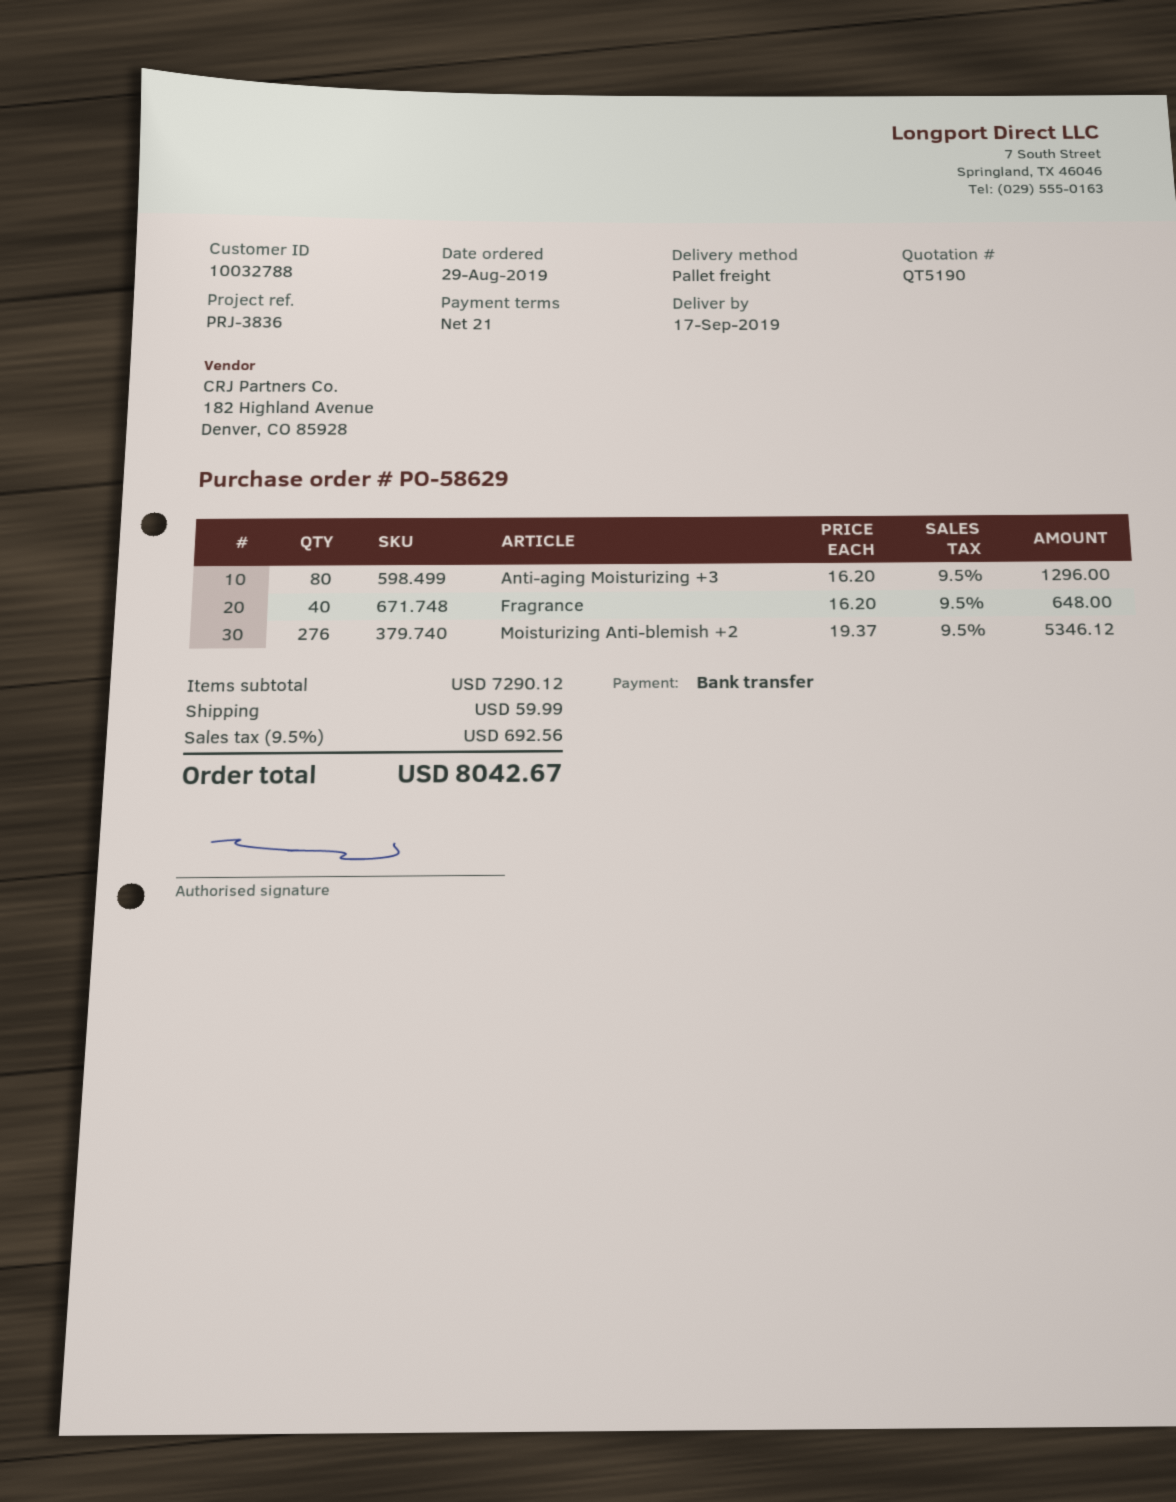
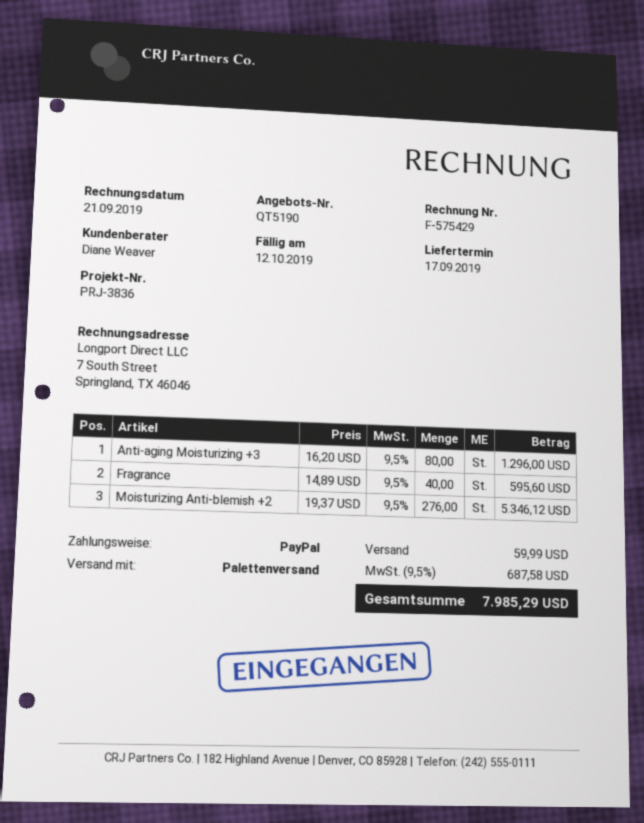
payment method: bank transfer -> PayPal
Fragrance: 40 x 16.20 = 648.00 -> 40 x 14.89 = 595.60
tax: 9.5% = 692.56 -> 9.5% = 687.58
total: 8042.67 -> 7985.29

